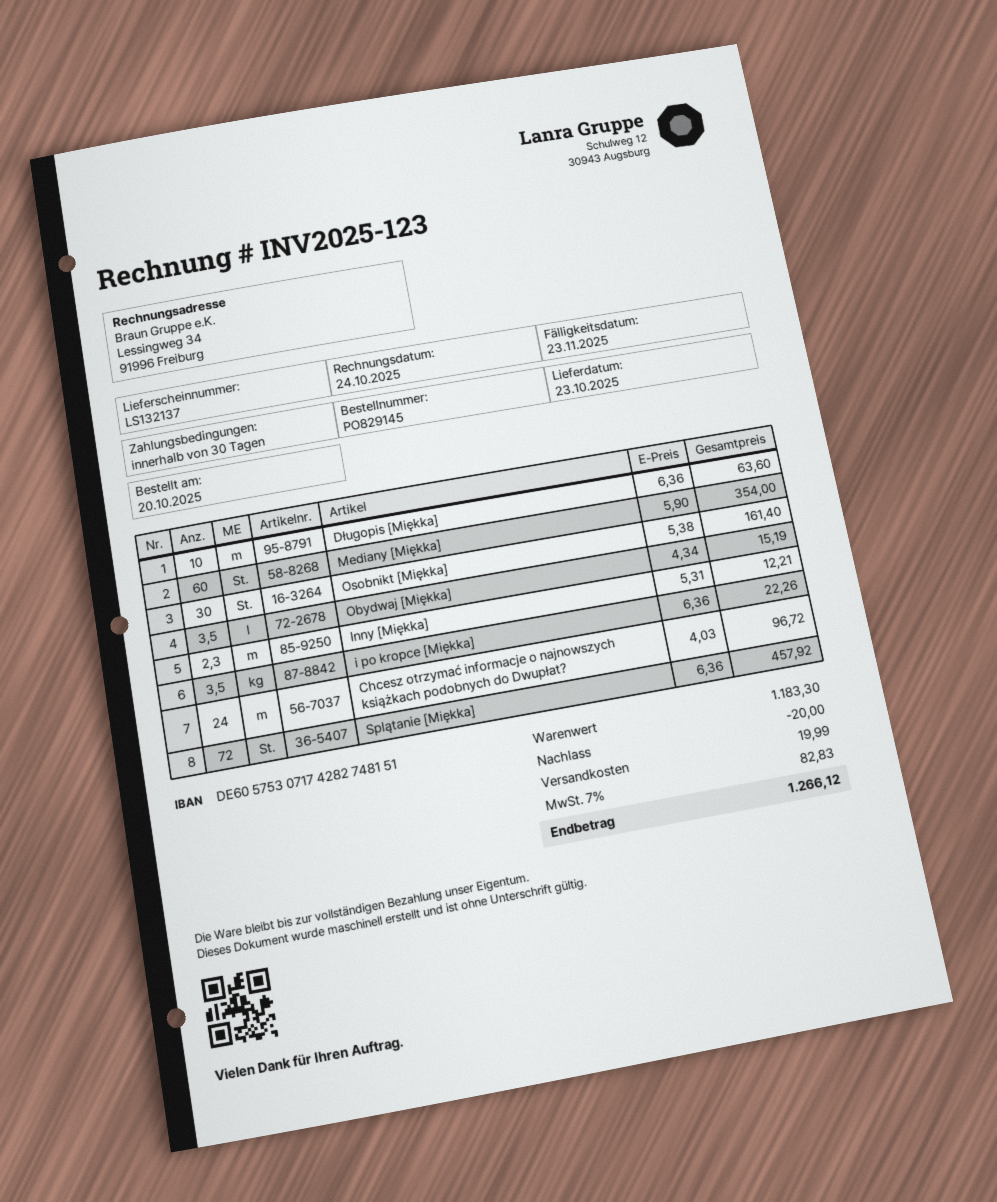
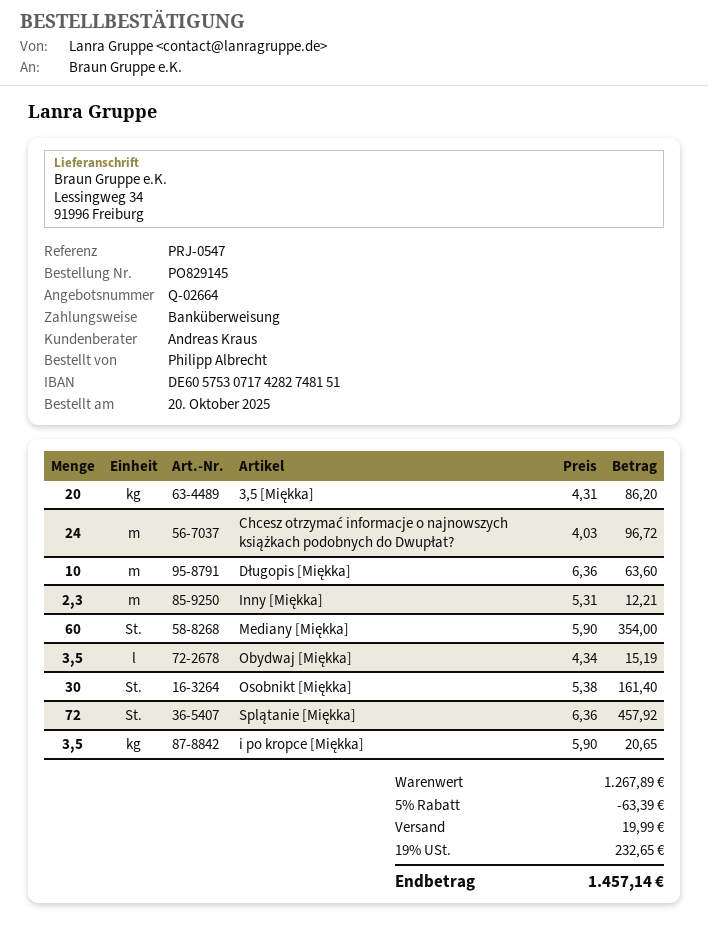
i po kropce [Miękka]: 3.5 x 6.36 = 22.26 -> 3.5 x 5.90 = 20.65
3,5 [Miękka]: none -> 20 x 4.31 = 86.20
subtotal: 1183.30 -> 1267.89
discount: 20.00 -> 63.39
tax: 7% = 82.83 -> 19% = 232.65
total: 1266.12 -> 1457.14

